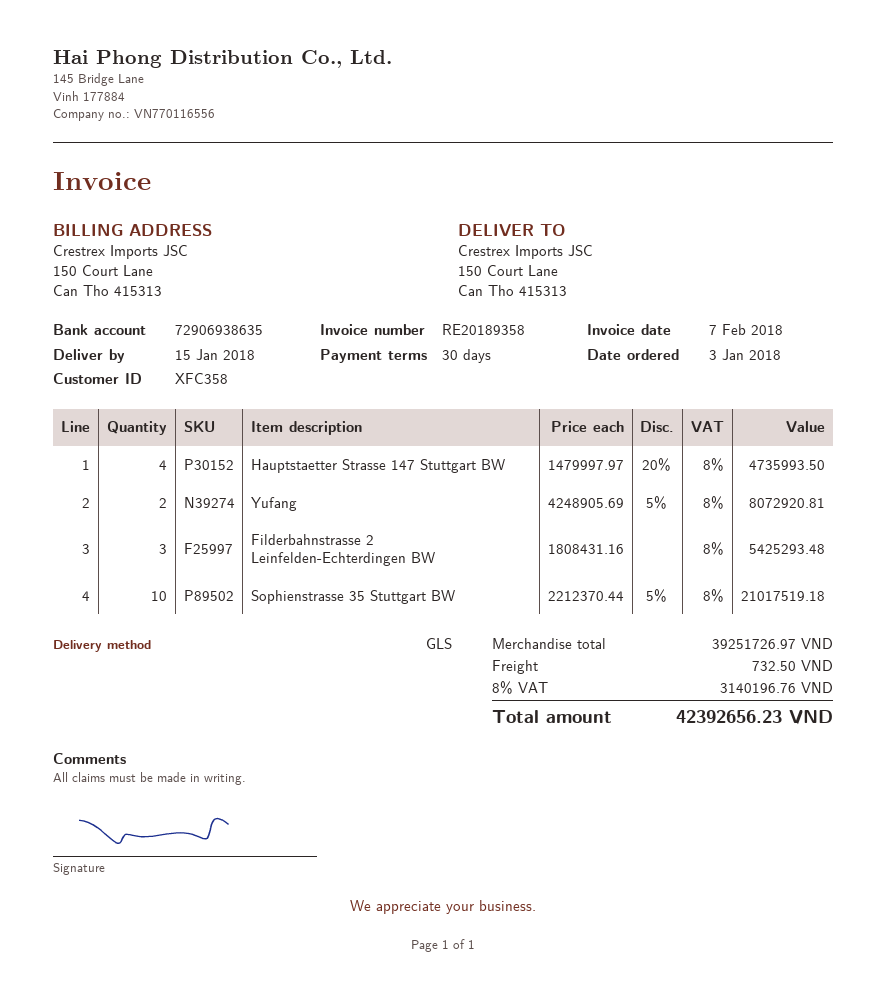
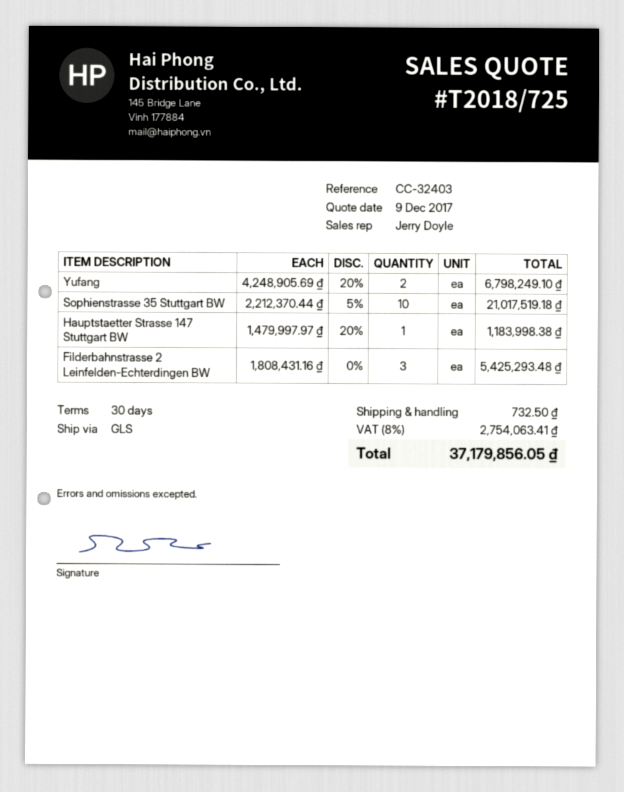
Hauptstaetter Strasse 147 Stuttgart BW: 4 x 1479997.97 - 20% = 4735993.50 -> 1 x 1479997.97 - 20% = 1183998.38
Yufang: 2 x 4248905.69 - 5% = 8072920.81 -> 2 x 4248905.69 - 20% = 6798249.10
tax: 8% = 3140196.76 -> 8% = 2754063.41
total: 42392656.23 -> 37179856.05

